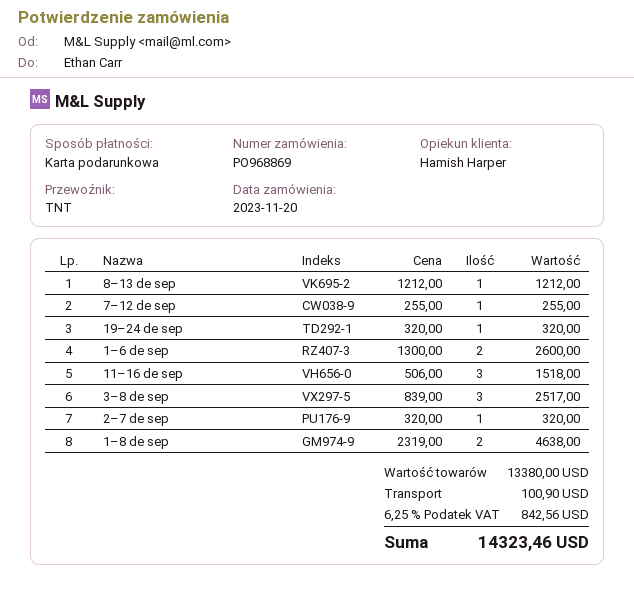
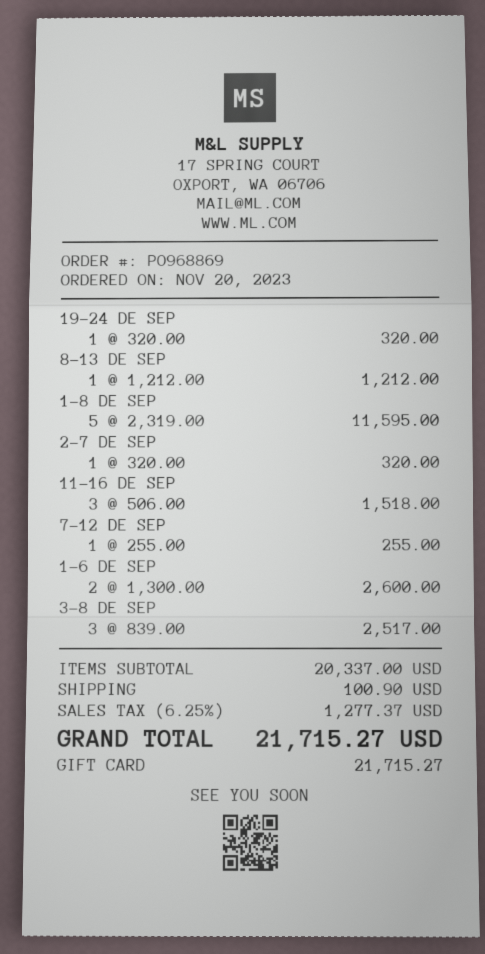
1–8 de sep: 2 x 2319.00 = 4638.00 -> 5 x 2319.00 = 11595.00
subtotal: 13380.00 -> 20337.00
tax: 6.25% = 842.56 -> 6.25% = 1277.37
total: 14323.46 -> 21715.27

